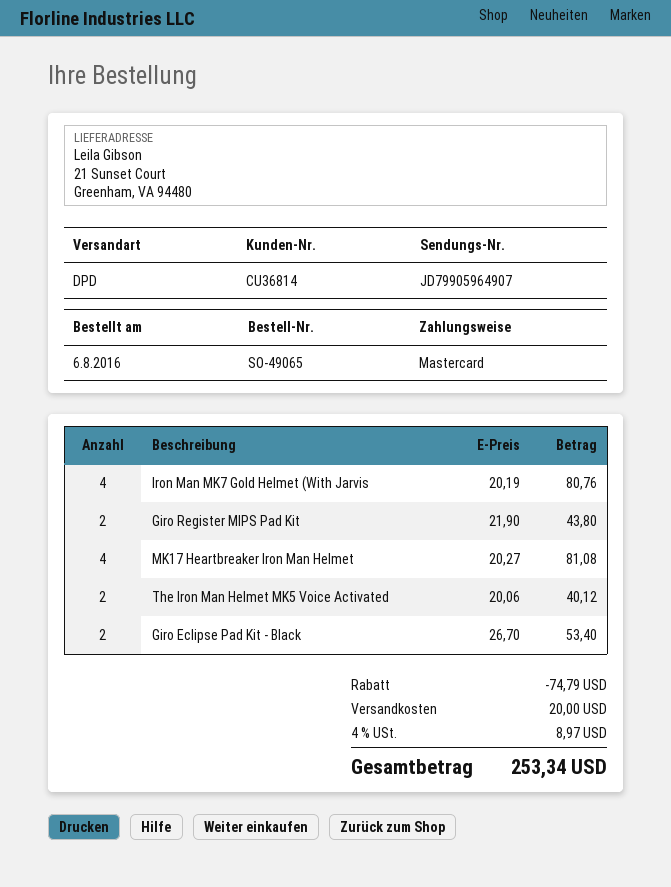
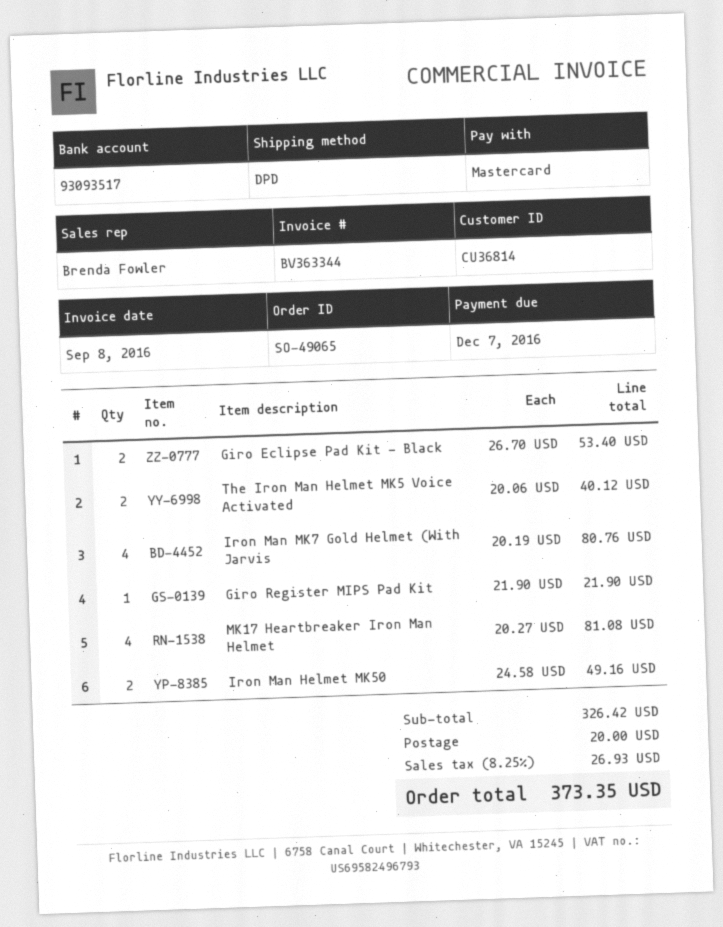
Giro Register MIPS Pad Kit: 2 x 21.90 = 43.80 -> 1 x 21.90 = 21.90
Iron Man Helmet MK50: none -> 2 x 24.58 = 49.16
discount: 74.79 -> none
tax: 4% = 8.97 -> 8.25% = 26.93
total: 253.34 -> 373.35

